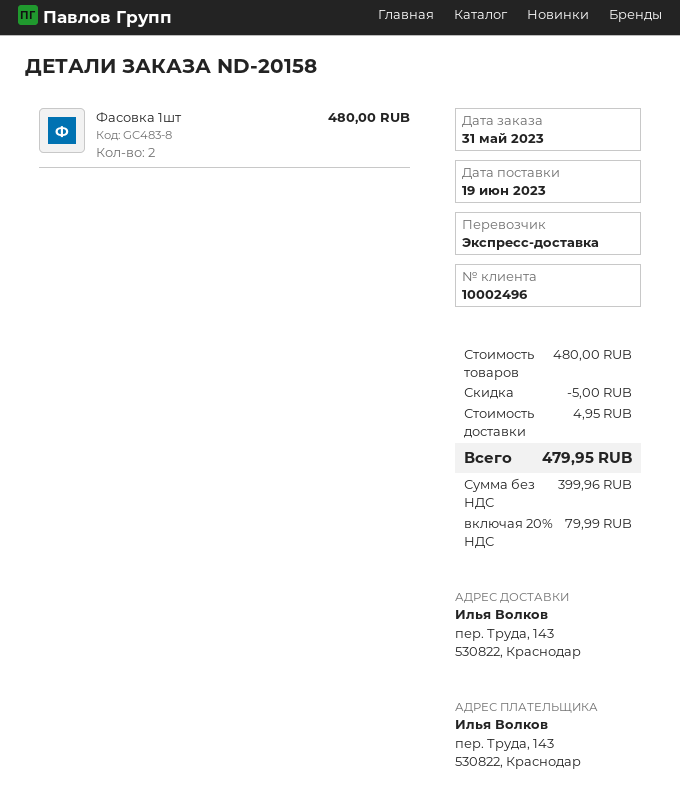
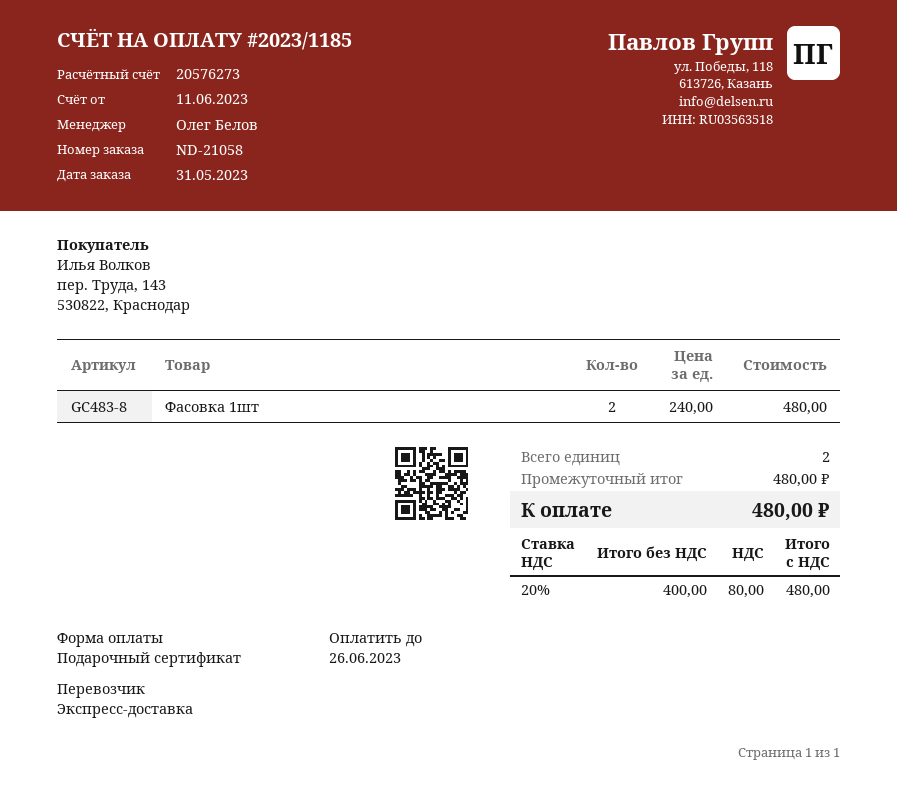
order number: ND-20158 -> ND-21058
discount: 5.00 -> none
shipping: 4.95 -> none
net: 399.96 -> 400.00
tax: 20% = 79.99 -> 20% = 80.00
total: 479.95 -> 480.00

